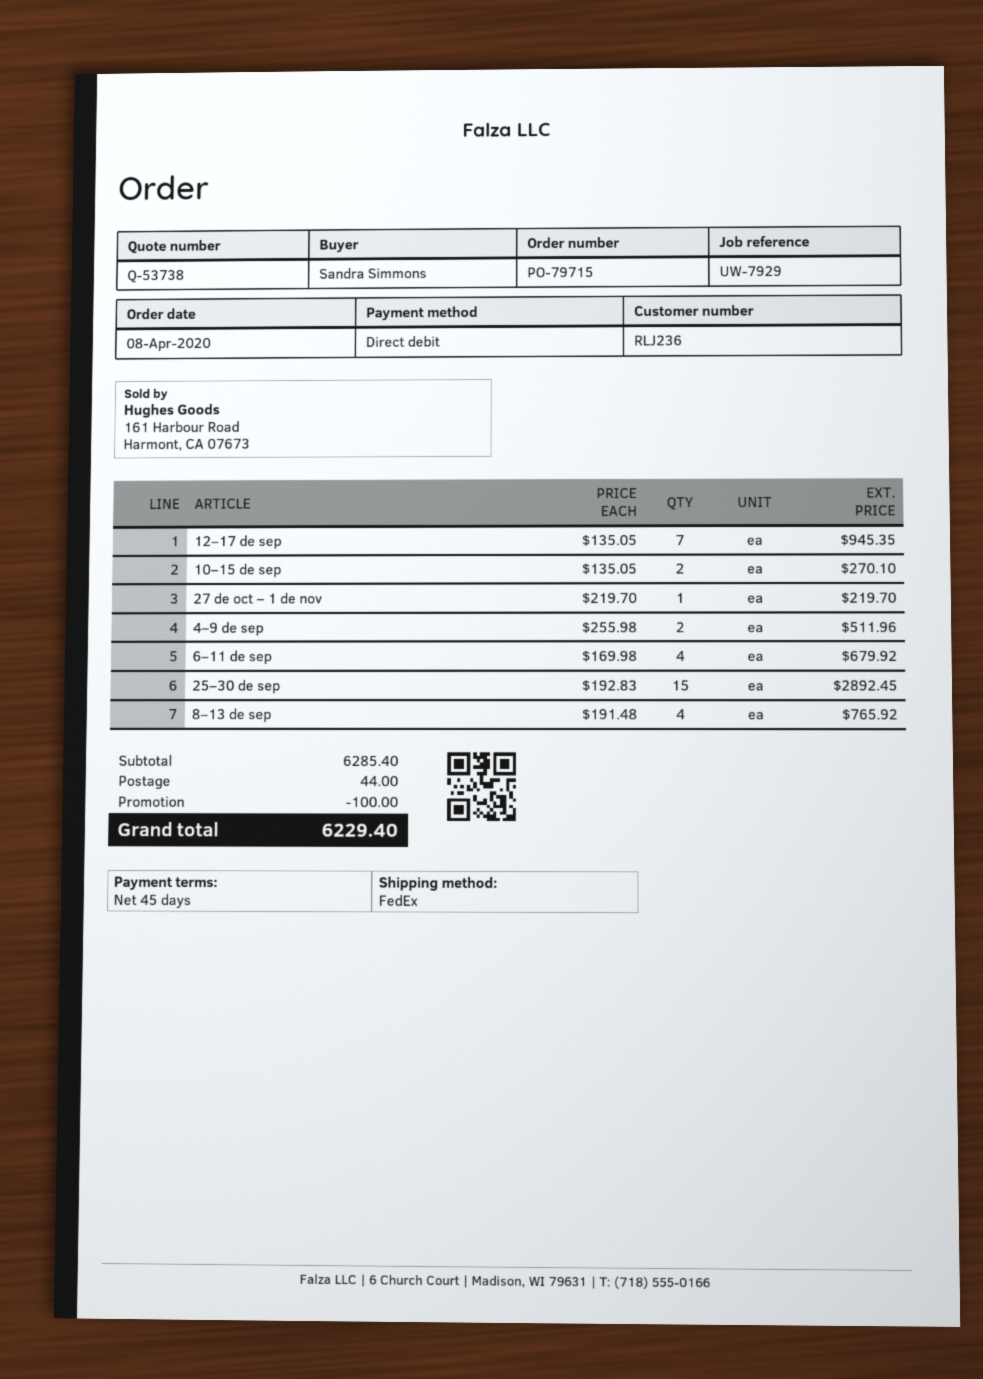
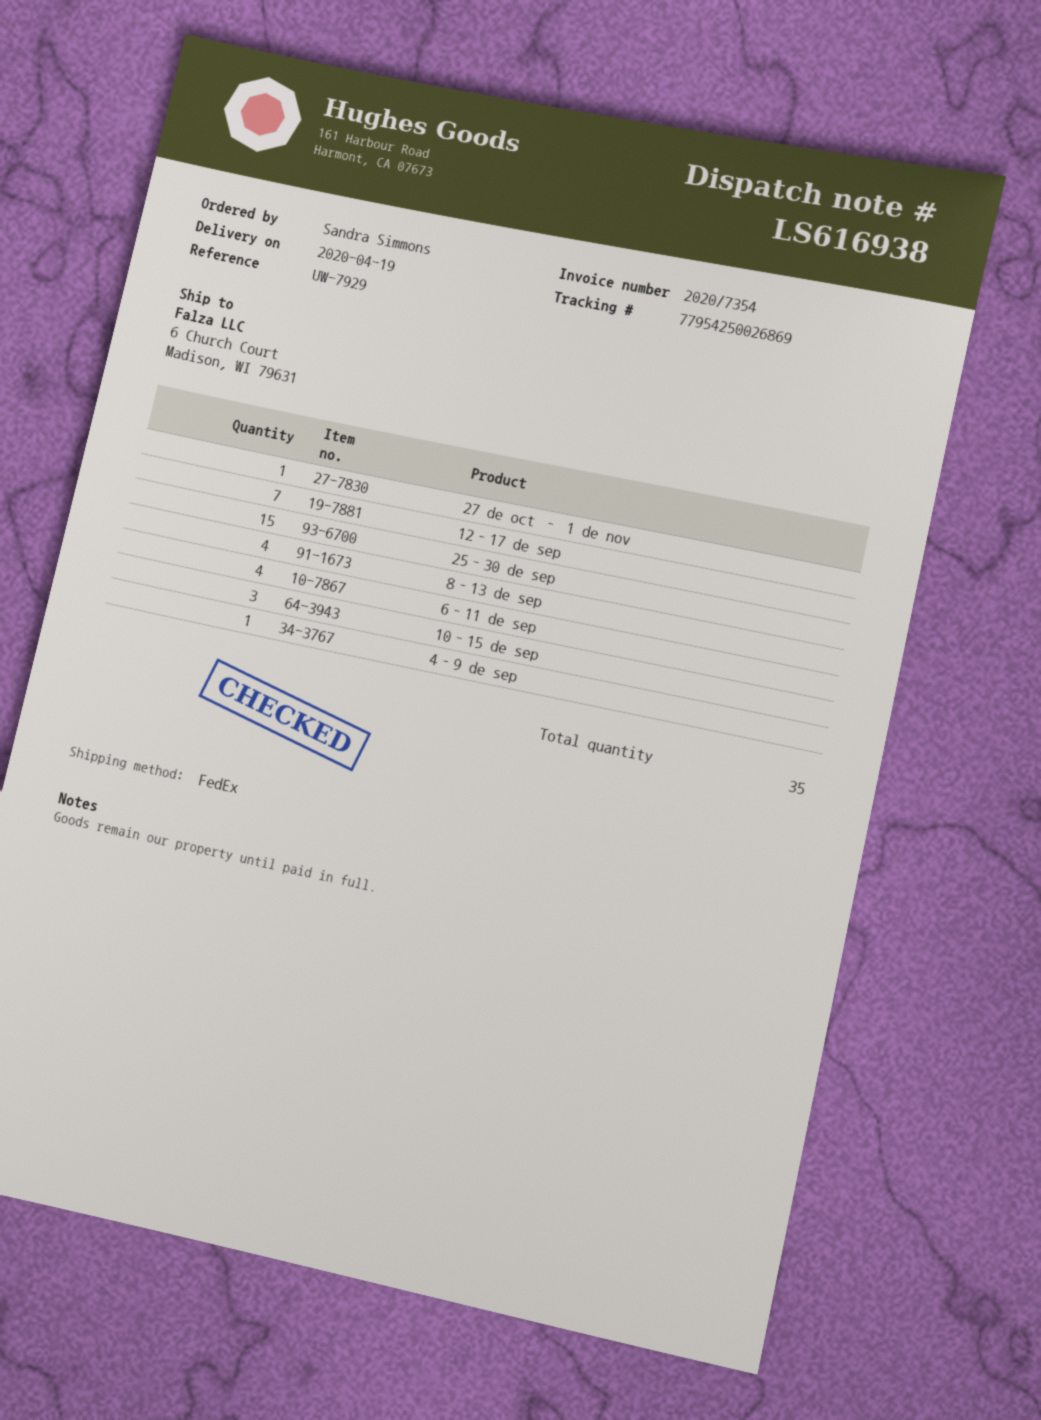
10–15 de sep: 2 -> 3
4–9 de sep: 2 -> 1

